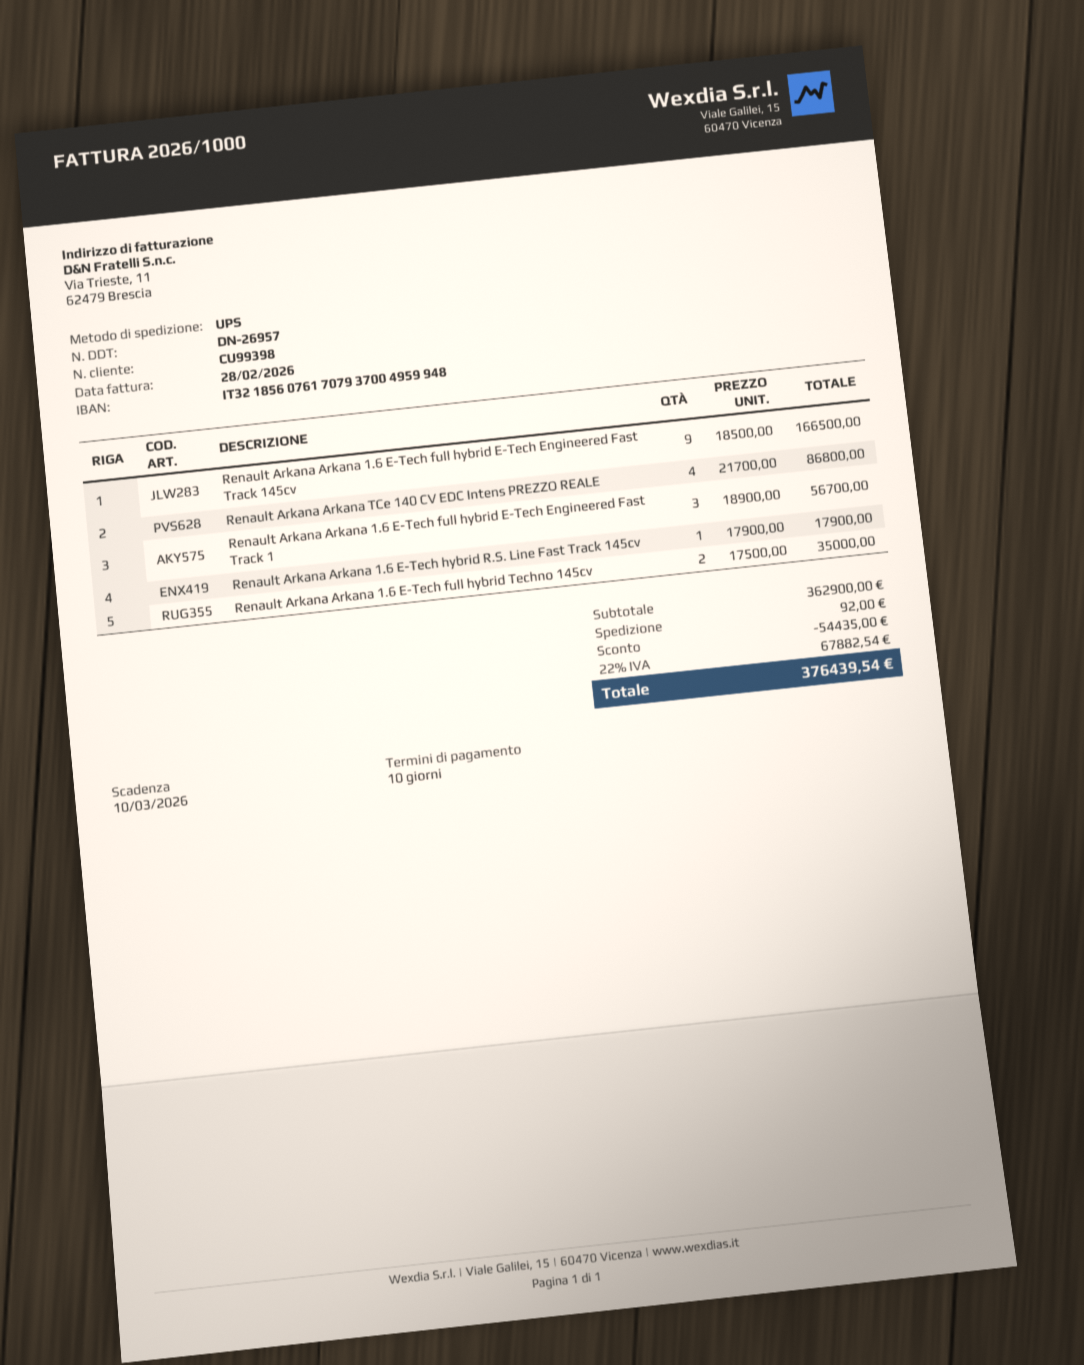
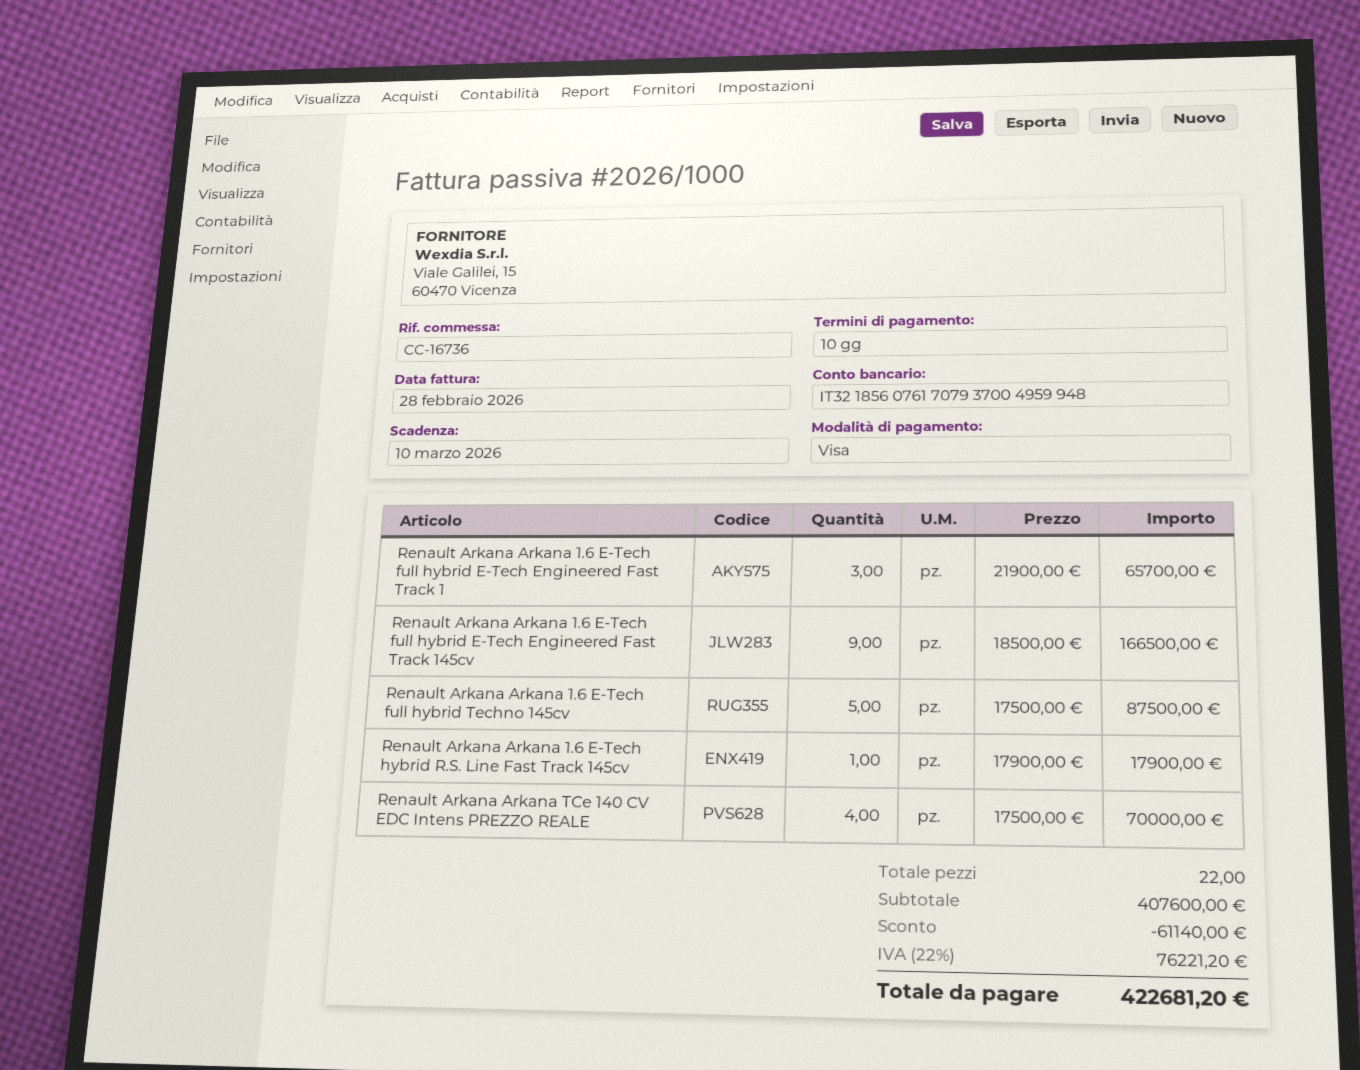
Renault Arkana Arkana TCe 140 CV EDC Intens PREZZO REALE: 4 x 21700.00 = 86800.00 -> 4 x 17500.00 = 70000.00
Renault Arkana Arkana 1.6 E-Tech full hybrid E-Tech Engineered Fast Track 1: 3 x 18900.00 = 56700.00 -> 3 x 21900.00 = 65700.00
Renault Arkana Arkana 1.6 E-Tech full hybrid Techno 145cv: 2 x 17500.00 = 35000.00 -> 5 x 17500.00 = 87500.00
subtotal: 362900.00 -> 407600.00
discount: 54435.00 -> 61140.00
shipping: 92.00 -> none
tax: 22% = 67882.54 -> 22% = 76221.20
total: 376439.54 -> 422681.20

